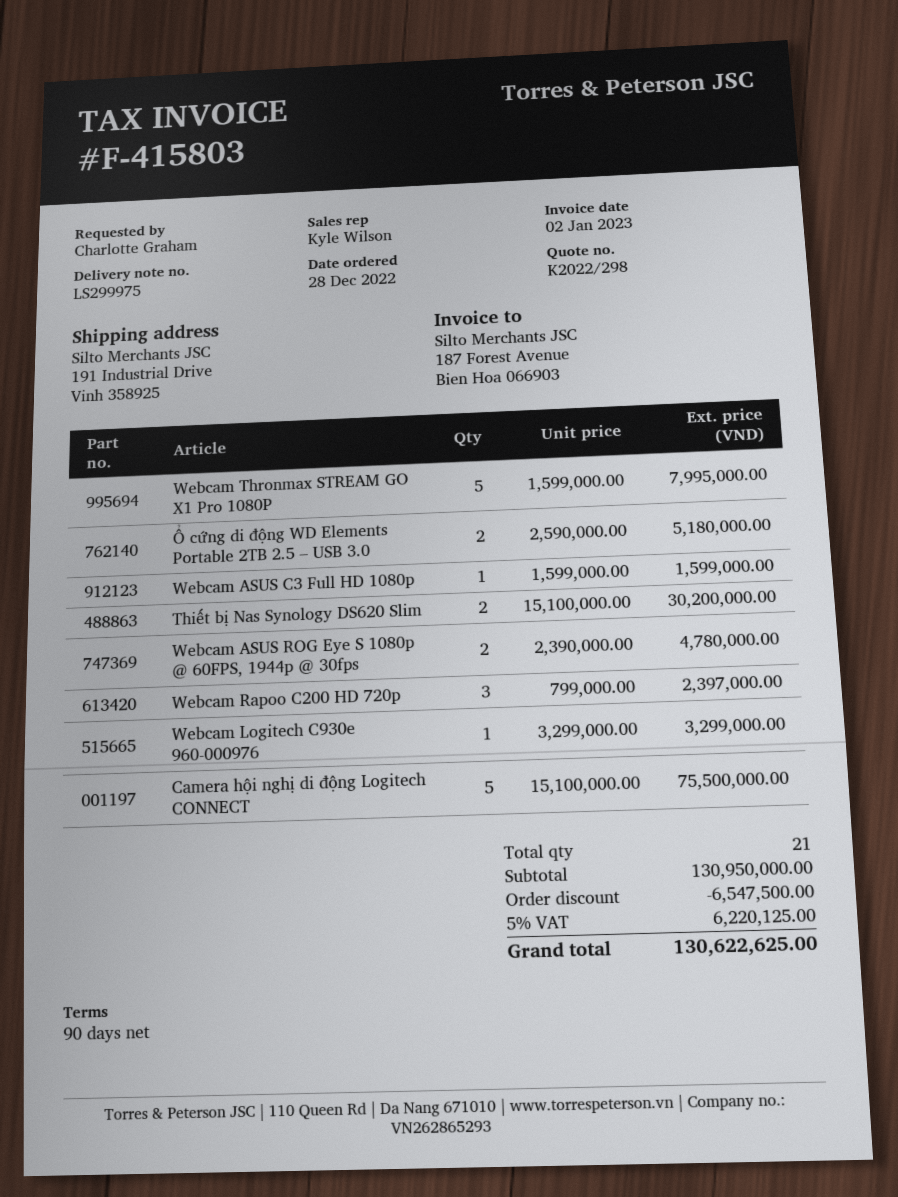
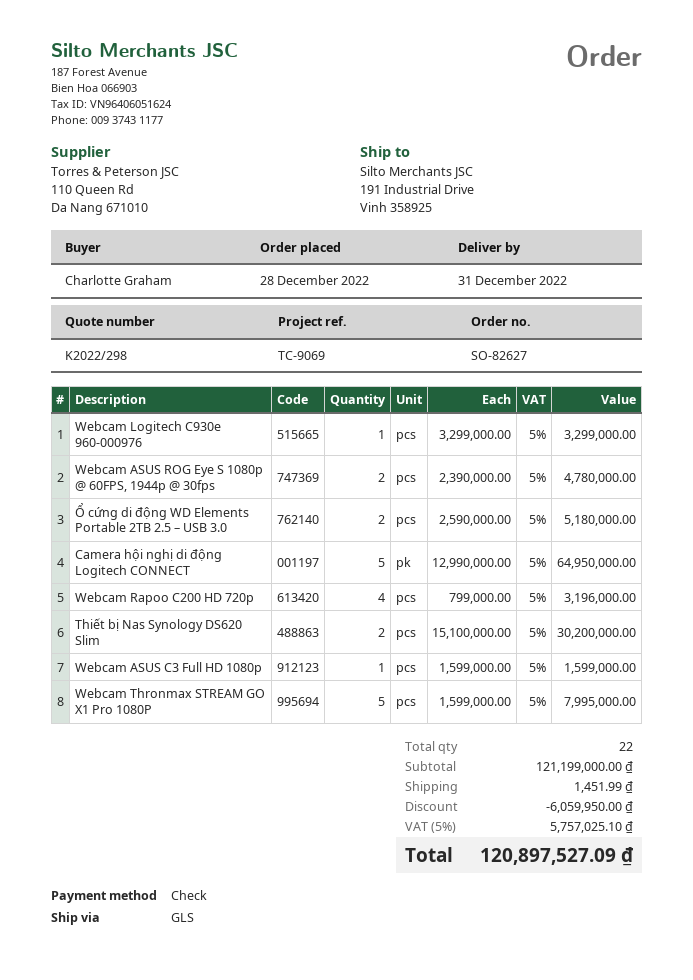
Webcam Rapoo C200 HD 720p: 3 x 799000.00 = 2397000.00 -> 4 x 799000.00 = 3196000.00
Camera hội nghị di động Logitech CONNECT: 5 x 15100000.00 = 75500000.00 -> 5 x 12990000.00 = 64950000.00
total quantity: 21 -> 22
subtotal: 130950000.00 -> 121199000.00
discount: 6547500.00 -> 6059950.00
shipping: none -> 1451.99
tax: 5% = 6220125.00 -> 5% = 5757025.10
total: 130622625.00 -> 120897527.09

